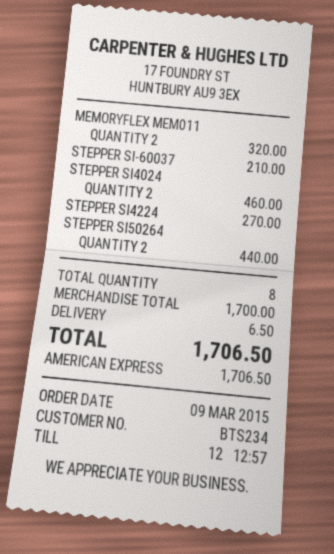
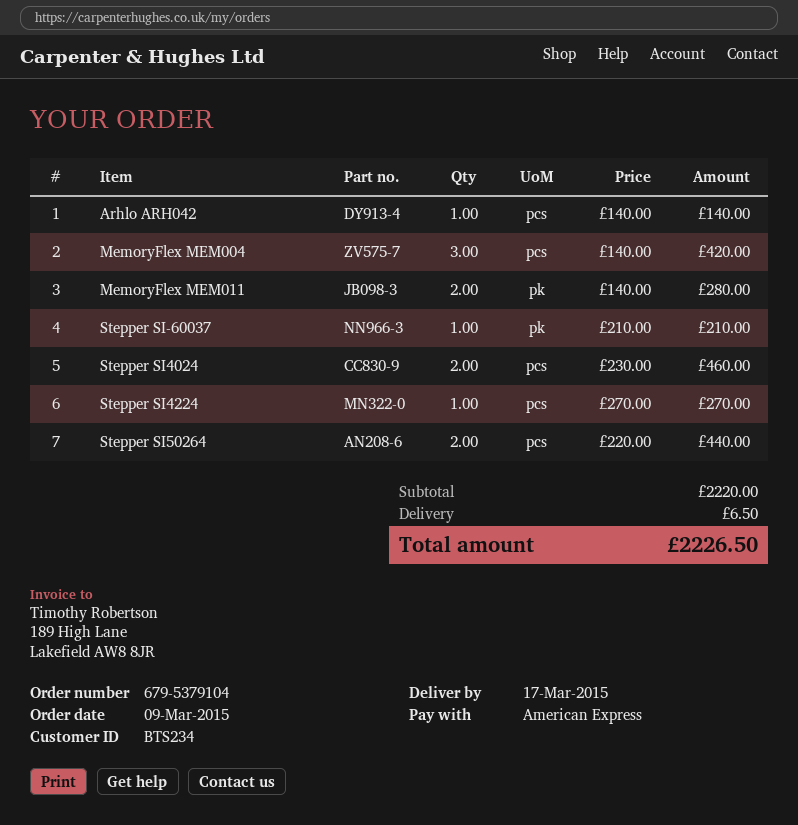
MEMORYFLEX MEM011: 2 for 320.00 -> 2 for 280.00
Arhlo ARH042: none -> 1 for 140.00
MemoryFlex MEM004: none -> 3 for 420.00
subtotal: 1700.00 -> 2220.00
total: 1706.50 -> 2226.50

